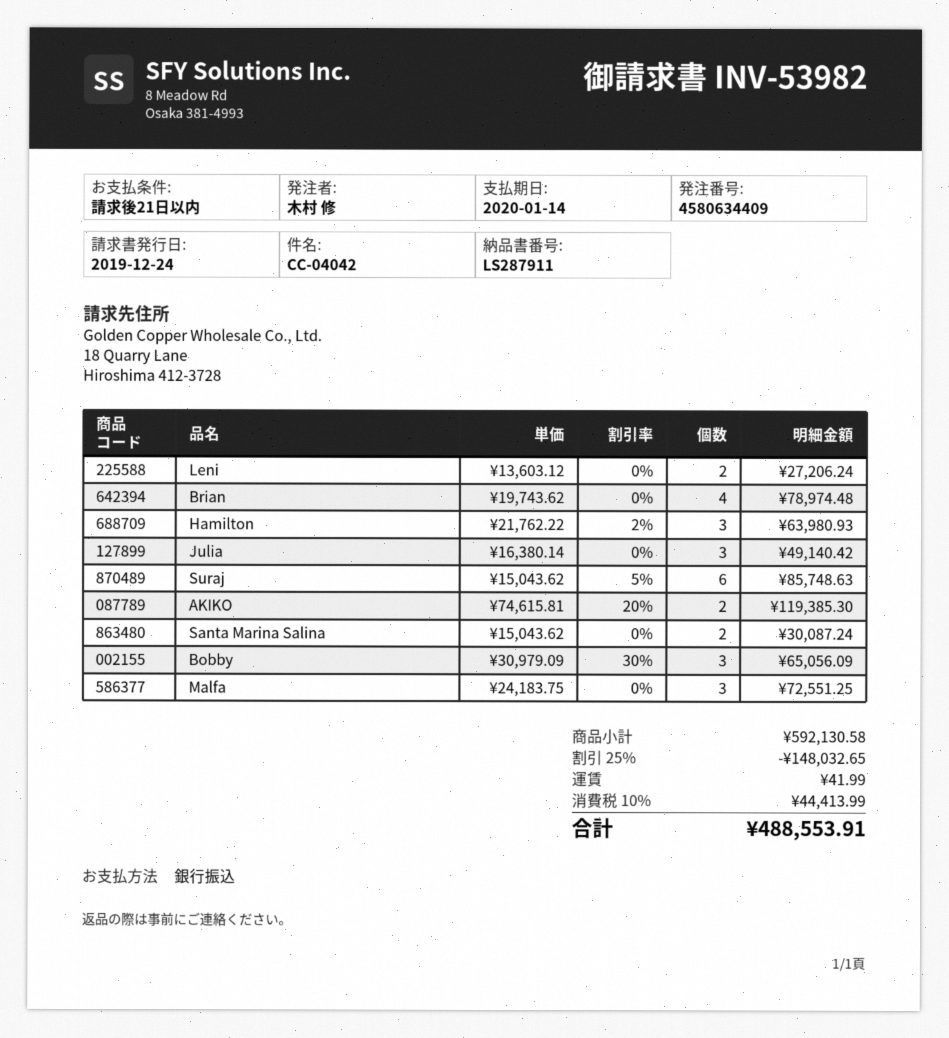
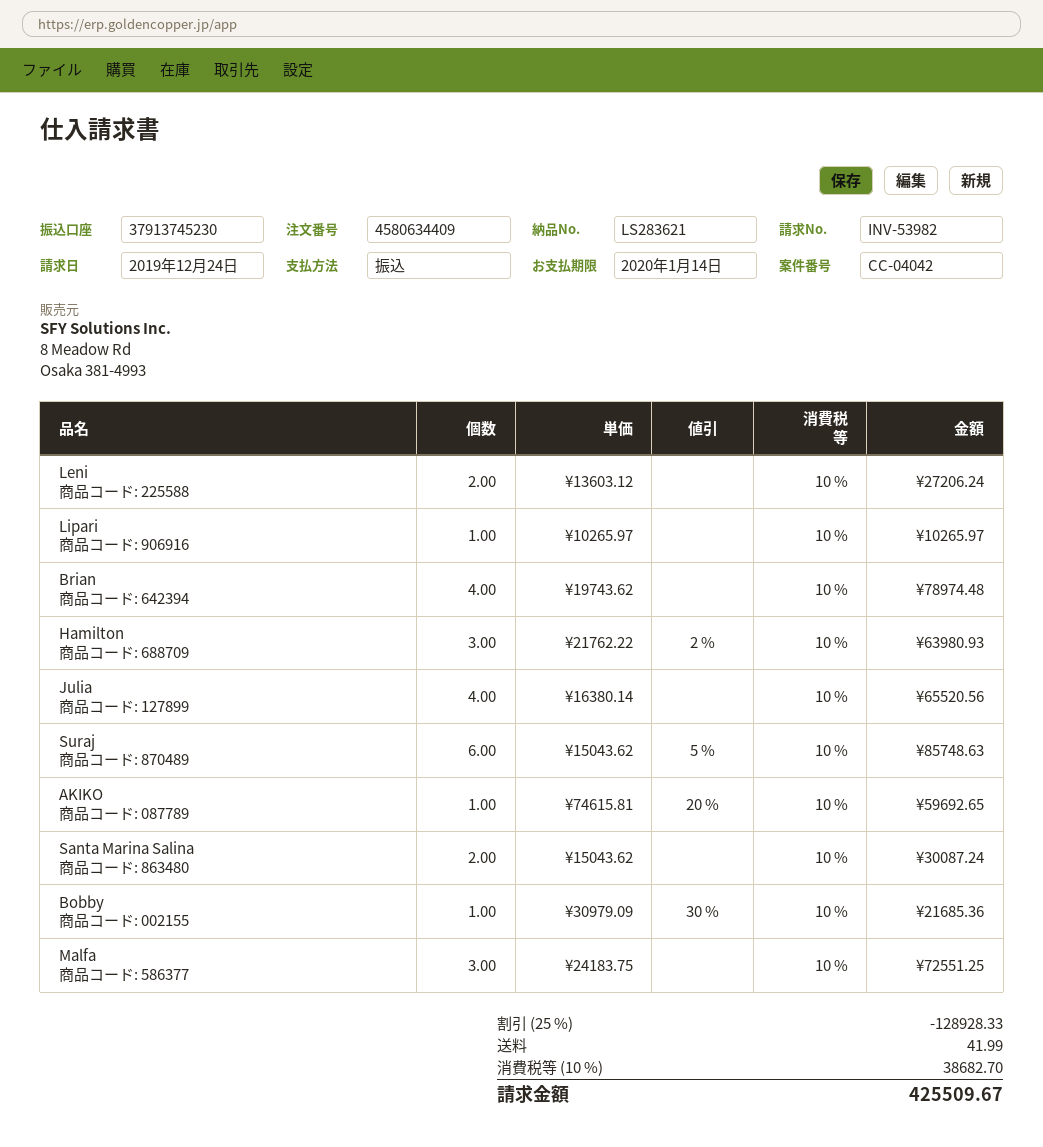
delivery note number: LS287911 -> LS283621
Julia: 3 x 16380.14 = 49140.42 -> 4 x 16380.14 = 65520.56
AKIKO: 2 x 74615.81 - 20% = 119385.30 -> 1 x 74615.81 - 20% = 59692.65
Bobby: 3 x 30979.09 - 30% = 65056.09 -> 1 x 30979.09 - 30% = 21685.36
Lipari: none -> 1 x 10265.97 = 10265.97
discount: 25% = 148032.65 -> 25% = 128928.33
tax: 10% = 44413.99 -> 10% = 38682.70
total: 488553.91 -> 425509.67

